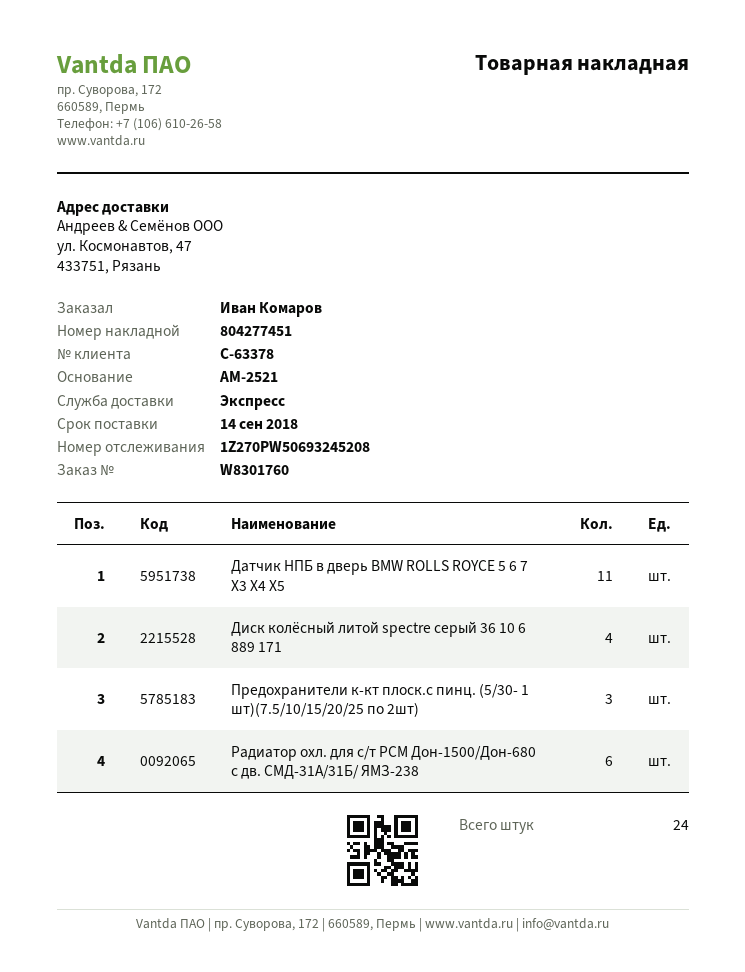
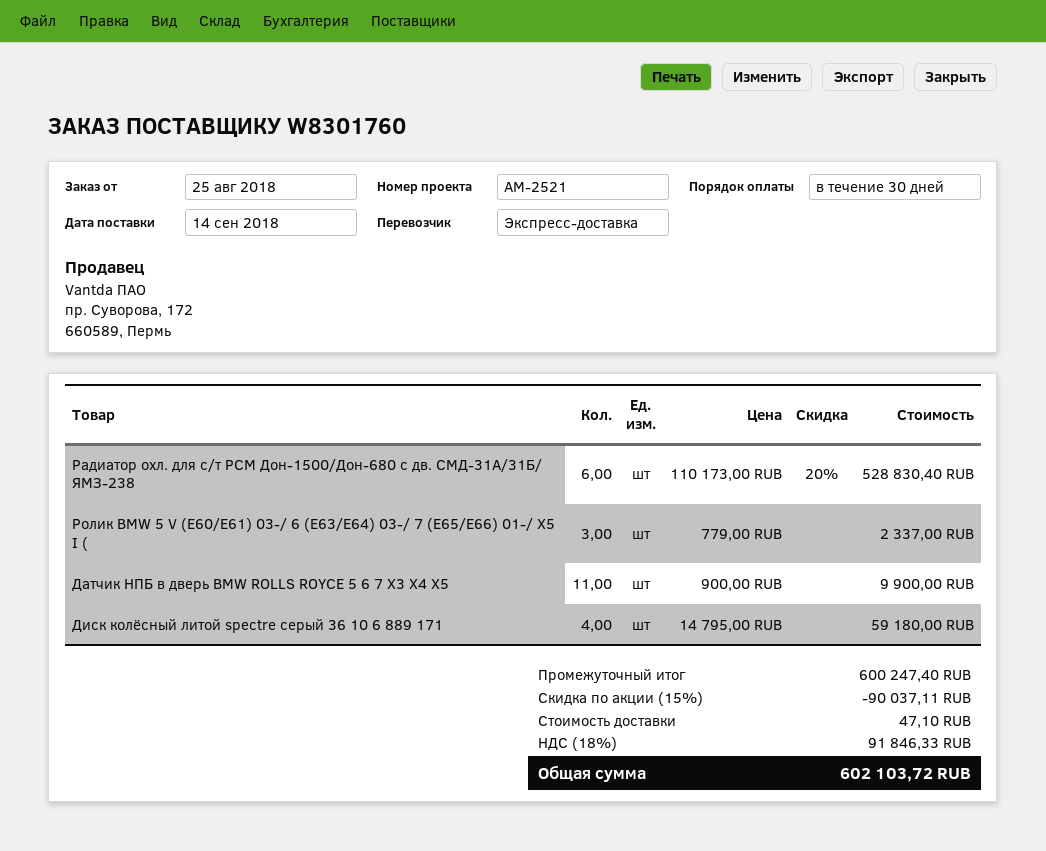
Предохранители к-кт плоск.с пинц. (5/30- 1 шт)(7.5/10/15/20/25 по 2шт): 3 -> none
Ролик BMW 5 V (E60/E61) 03-/ 6 (E63/E64) 03-/ 7 (E65/E66) 01-/ X5 I (: none -> 3

